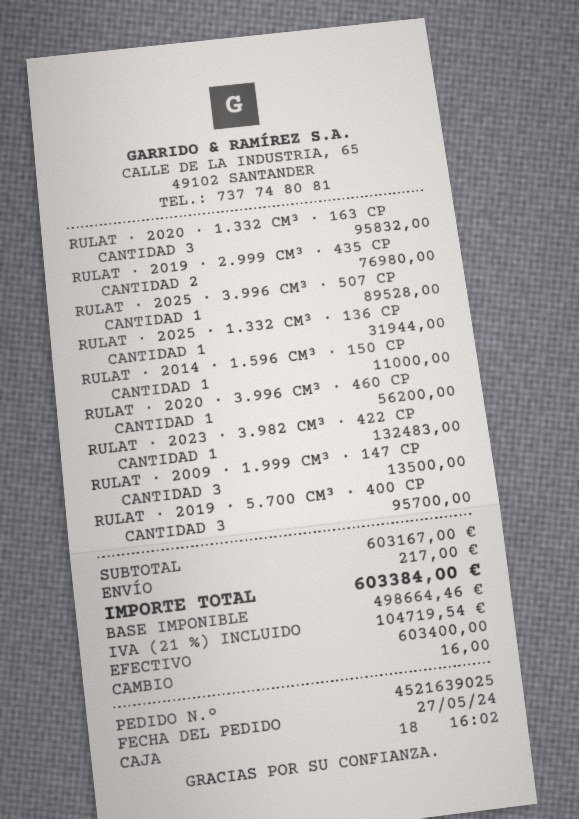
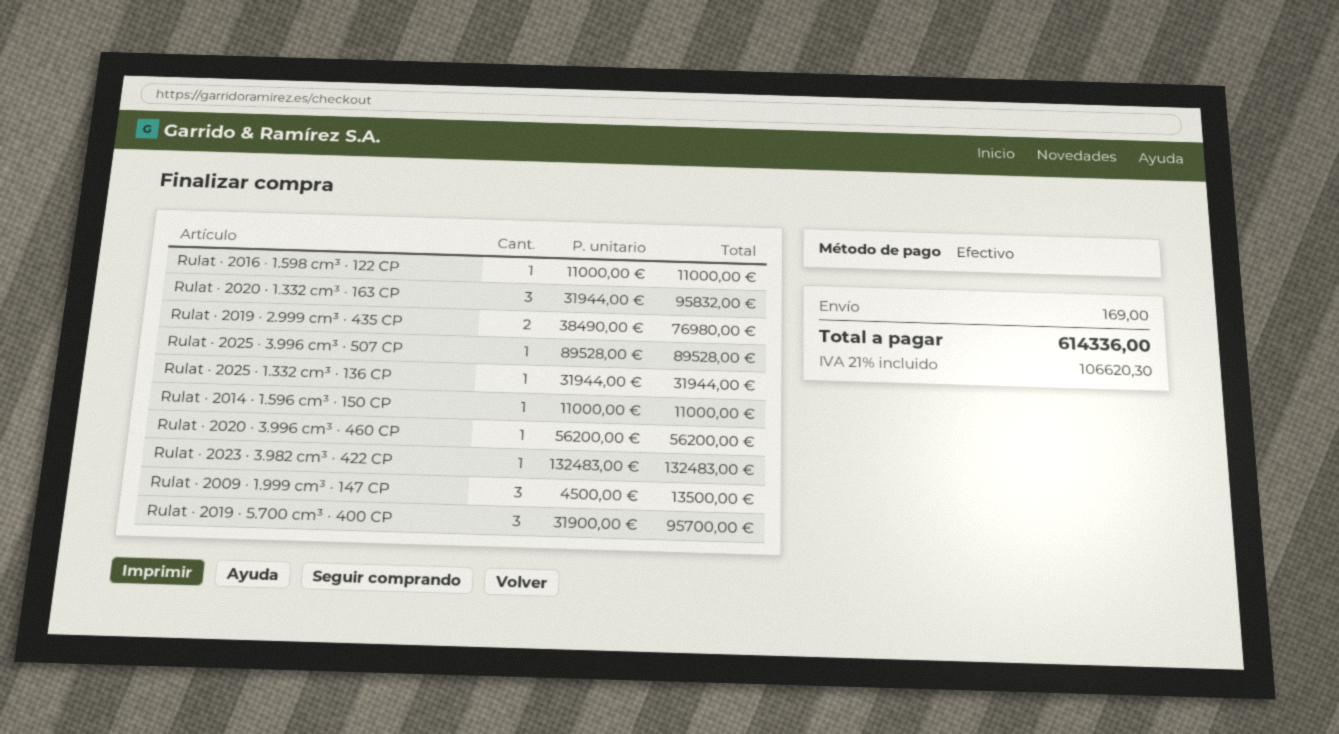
Rulat · 2016 · 1.598 cm³ · 122 CP: none -> 1 for 11000.00
shipping: 217.00 -> 169.00
tax: 21% = 104719.54 -> 21% = 106620.30
total: 603384.00 -> 614336.00

